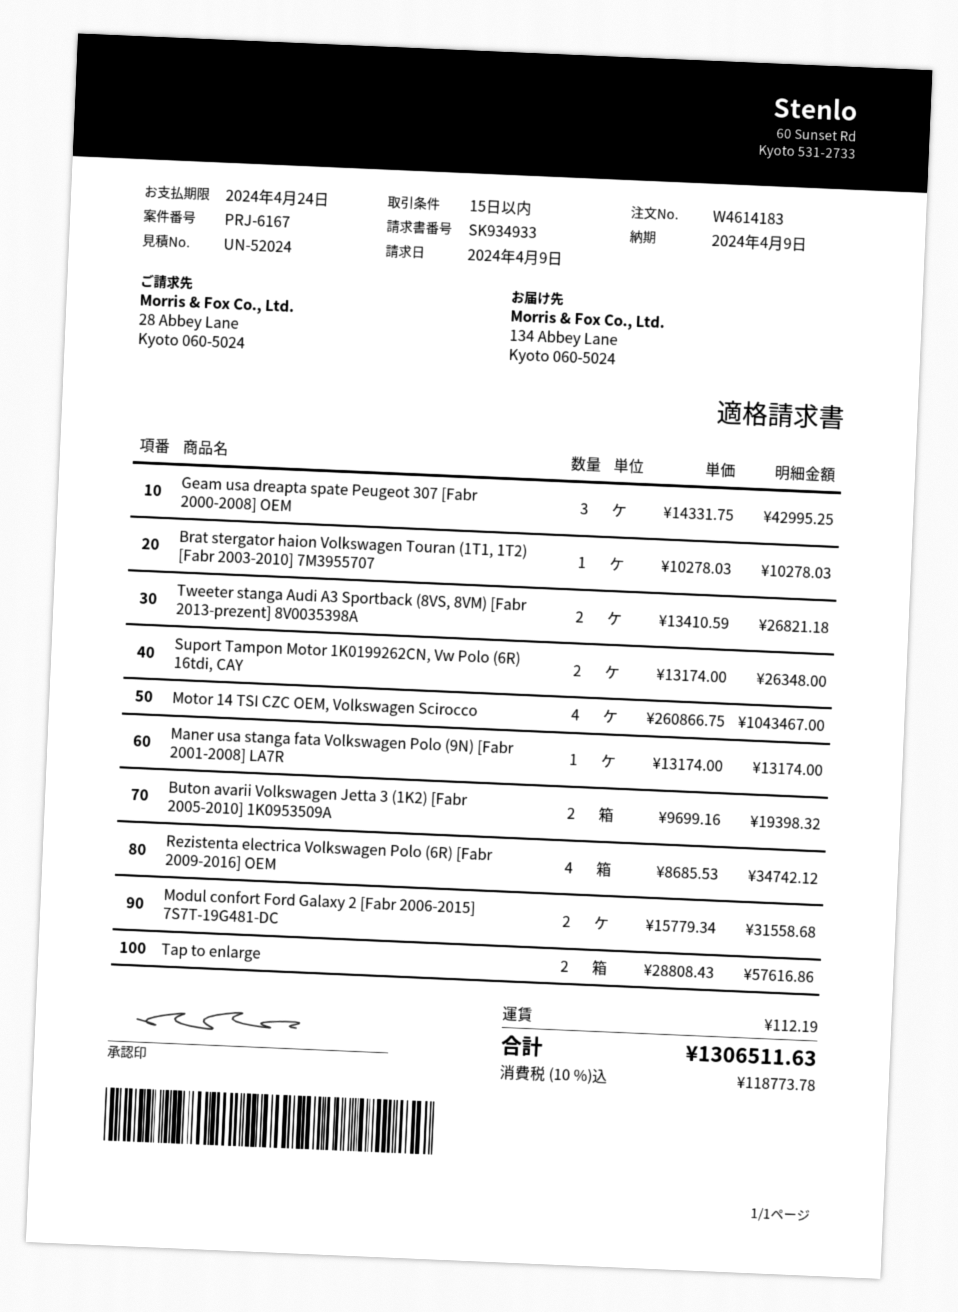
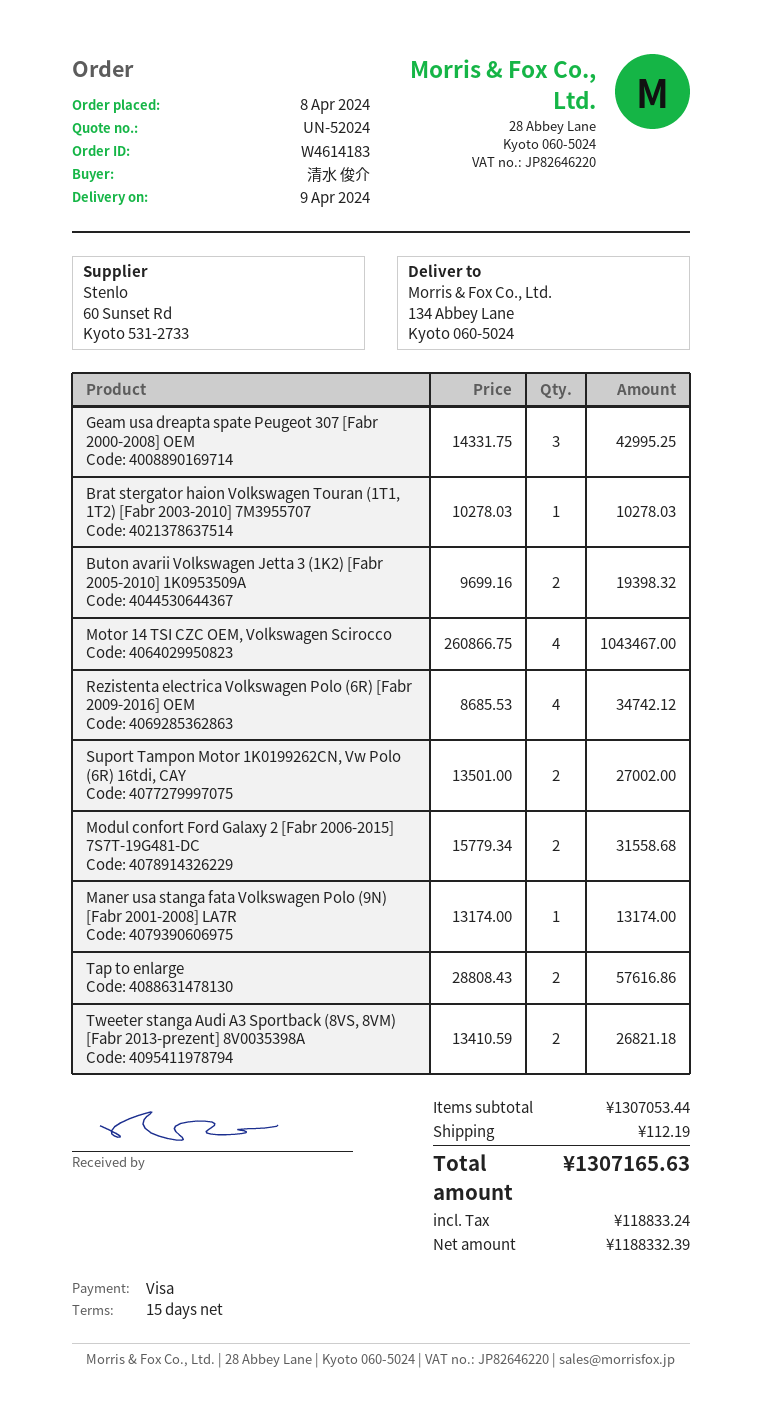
Suport Tampon Motor 1K0199262CN, Vw Polo (6R) 16tdi, CAY: 2 x 13174.00 = 26348.00 -> 2 x 13501.00 = 27002.00
tax: 118773.78 -> 118833.24
total: 1306511.63 -> 1307165.63

